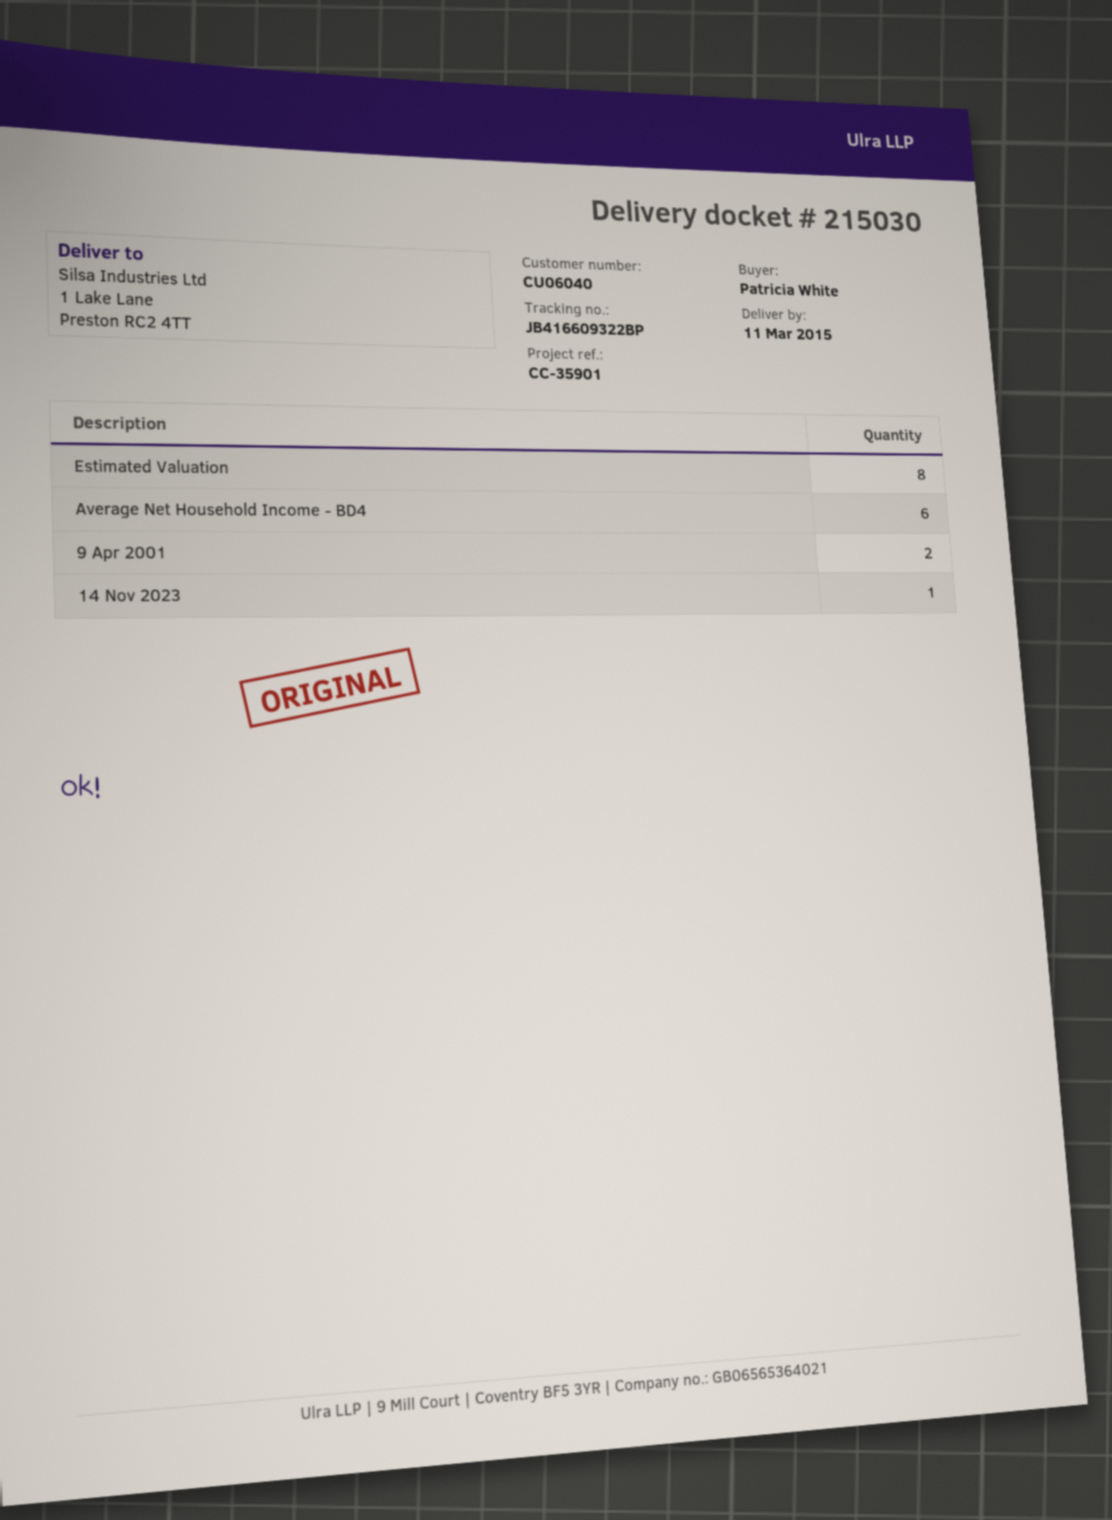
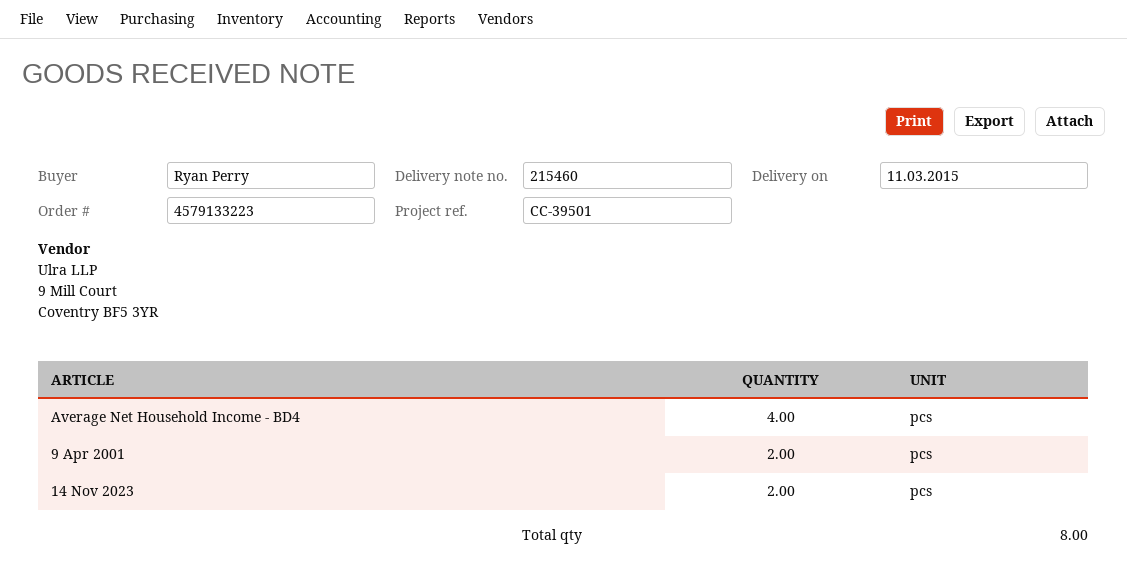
delivery note number: 215030 -> 215460
reference: CC-35901 -> CC-39501
ordered by: Patricia White -> Ryan Perry
Estimated Valuation: 8 -> none
Average Net Household Income - BD4: 6 -> 4
14 Nov 2023: 1 -> 2

